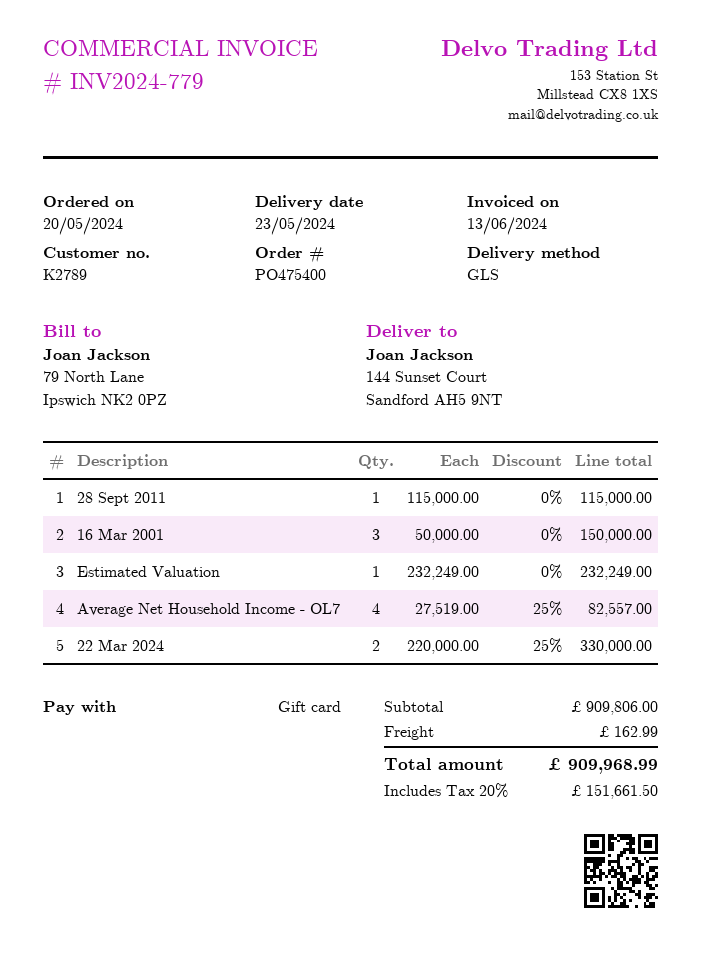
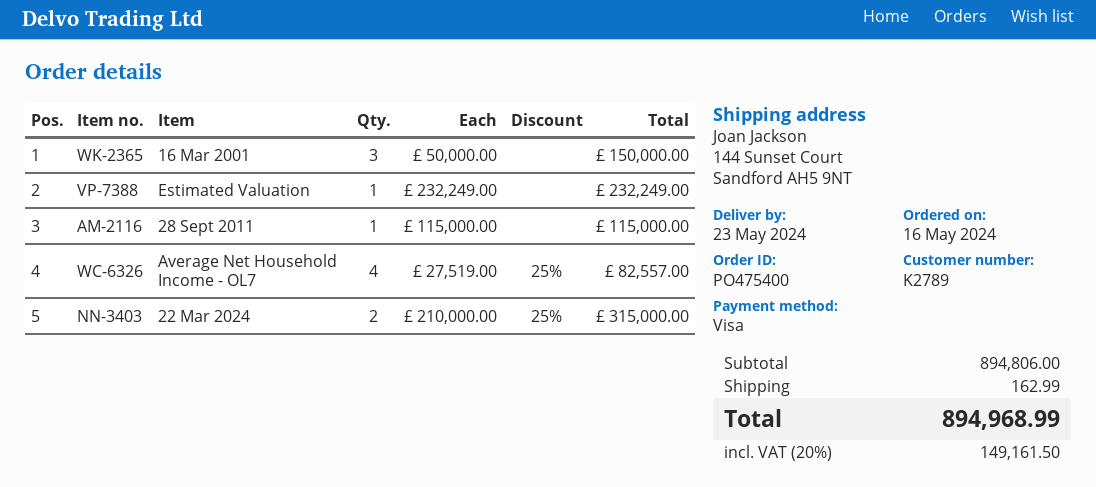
order date: 2024-05-20 -> 2024-05-16
payment method: gift card -> Visa
22 Mar 2024: 2 x 220000.00 - 25% = 330000.00 -> 2 x 210000.00 - 25% = 315000.00
subtotal: 909806.00 -> 894806.00
tax: 20% = 151661.50 -> 20% = 149161.50
total: 909968.99 -> 894968.99

